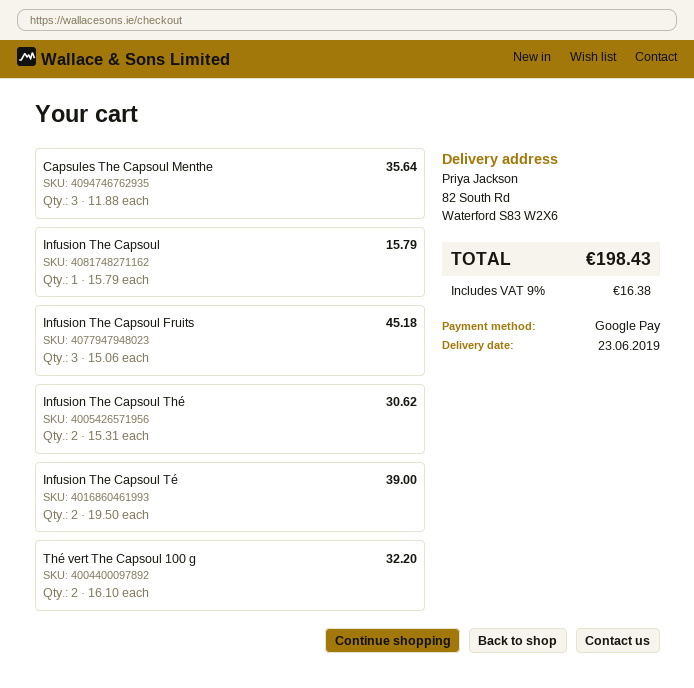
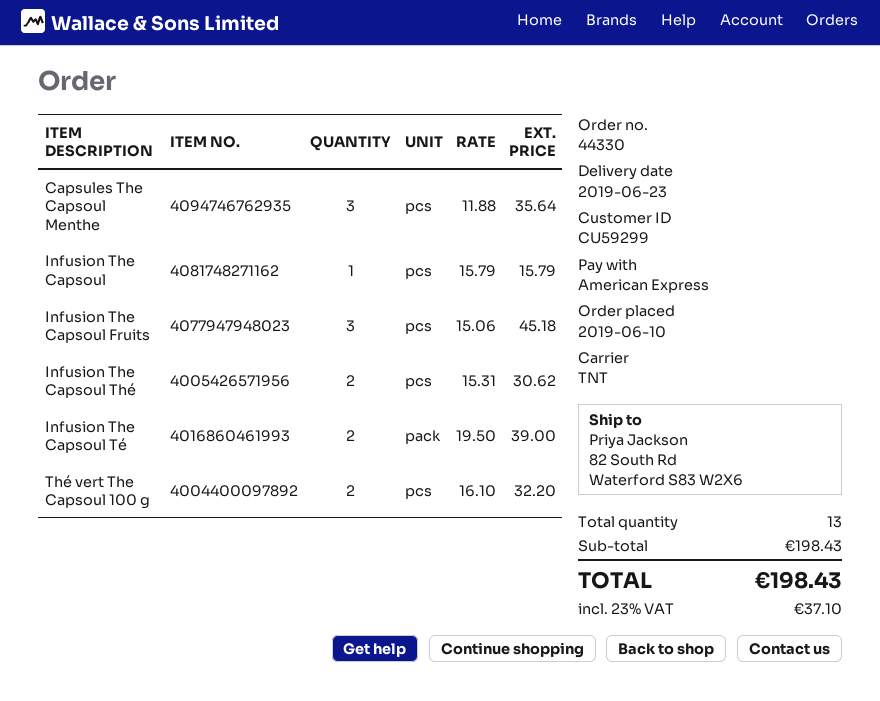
payment method: Google Pay -> American Express
tax: 9% = 16.38 -> 23% = 37.10

